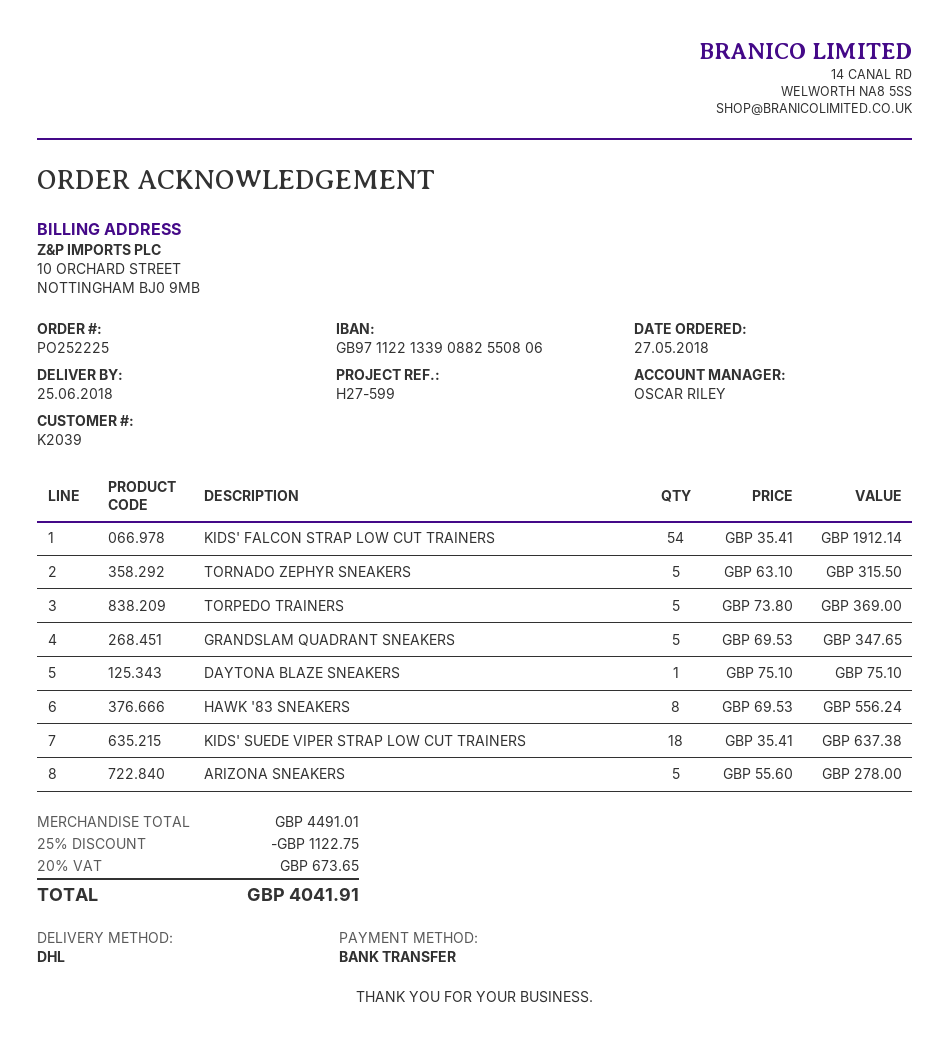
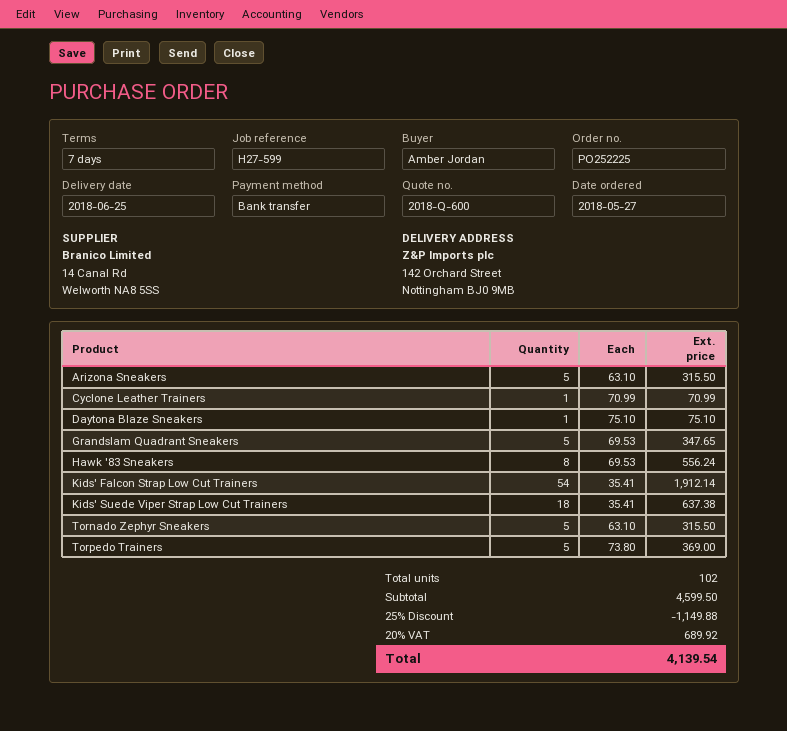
ARIZONA SNEAKERS: 5 x 55.60 = 278.00 -> 5 x 63.10 = 315.50
Cyclone Leather Trainers: none -> 1 x 70.99 = 70.99
subtotal: 4491.01 -> 4599.50
discount: 25% = 1122.75 -> 25% = 1149.88
tax: 20% = 673.65 -> 20% = 689.92
total: 4041.91 -> 4139.54

